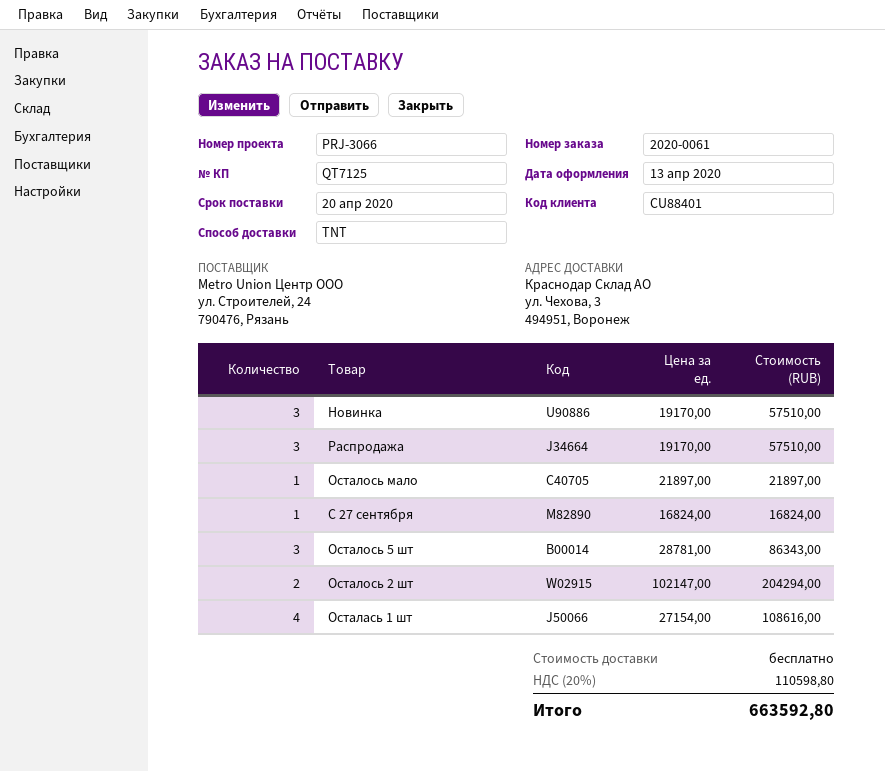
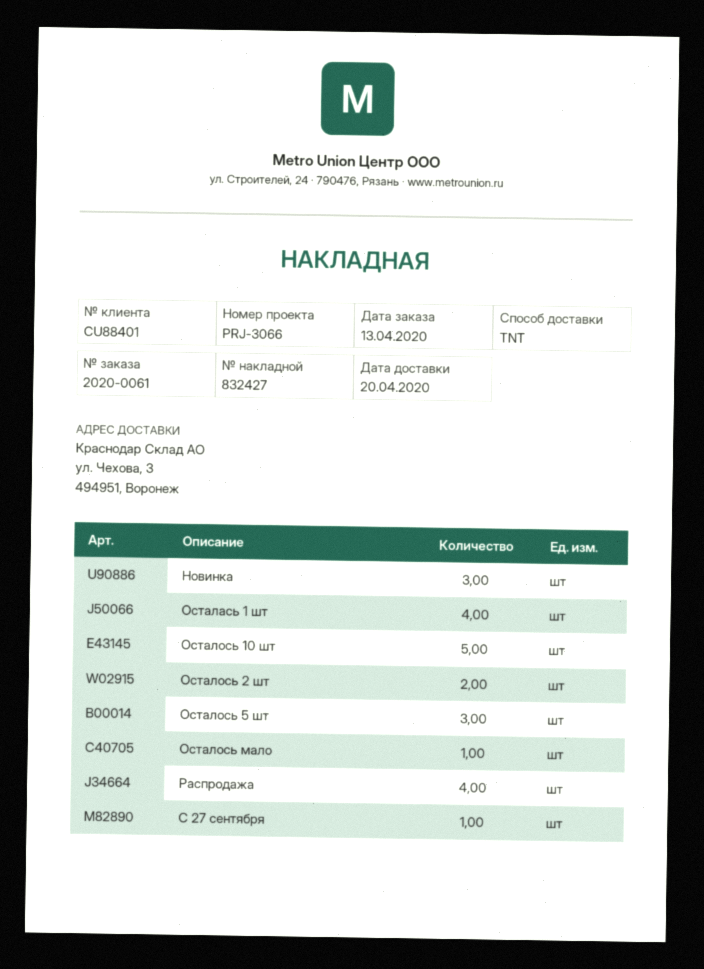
Распродажа: 3 -> 4
Осталось 10 шт: none -> 5

